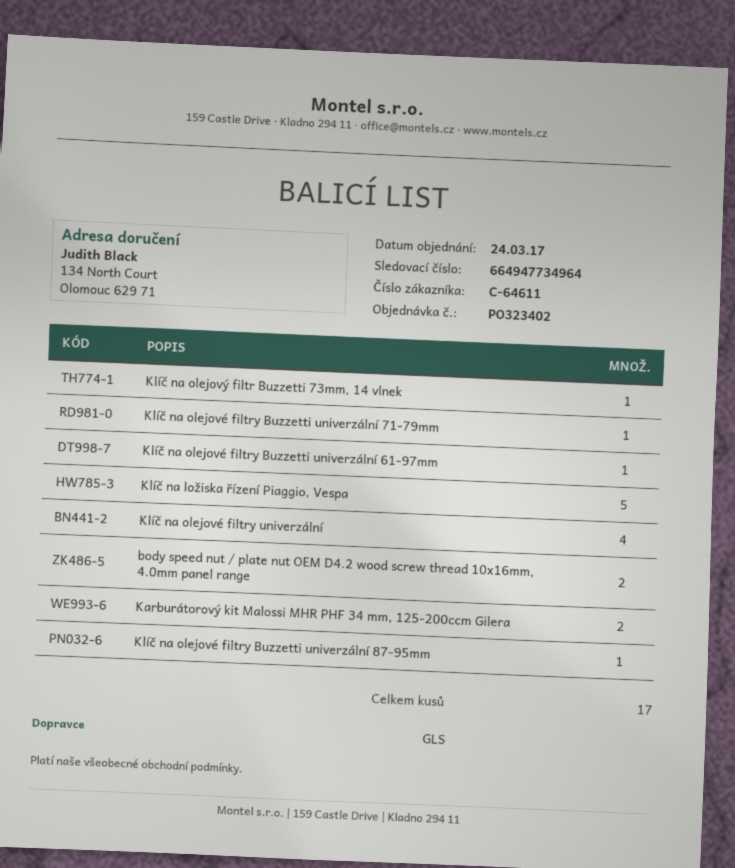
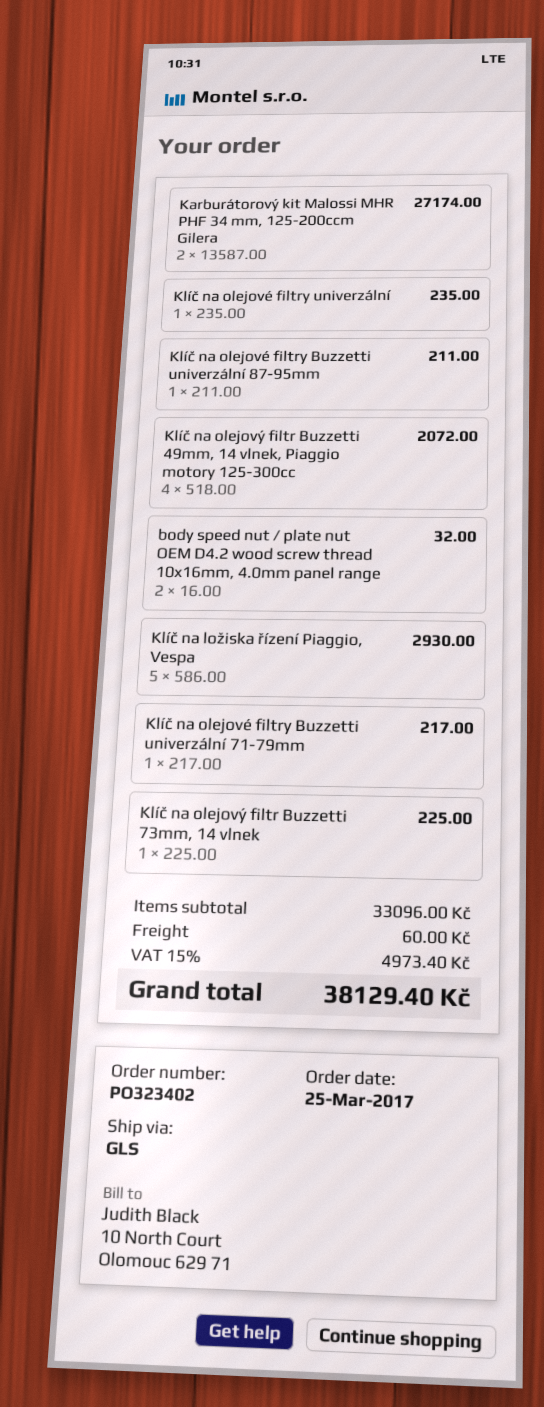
order date: 2017-03-24 -> 2017-03-25
Klíč na olejové filtry Buzzetti univerzální 61-97mm: 1 -> none
Klíč na olejové filtry univerzální: 4 -> 1
Klíč na olejový filtr Buzzetti 49mm, 14 vlnek, Piaggio motory 125-300cc: none -> 4

